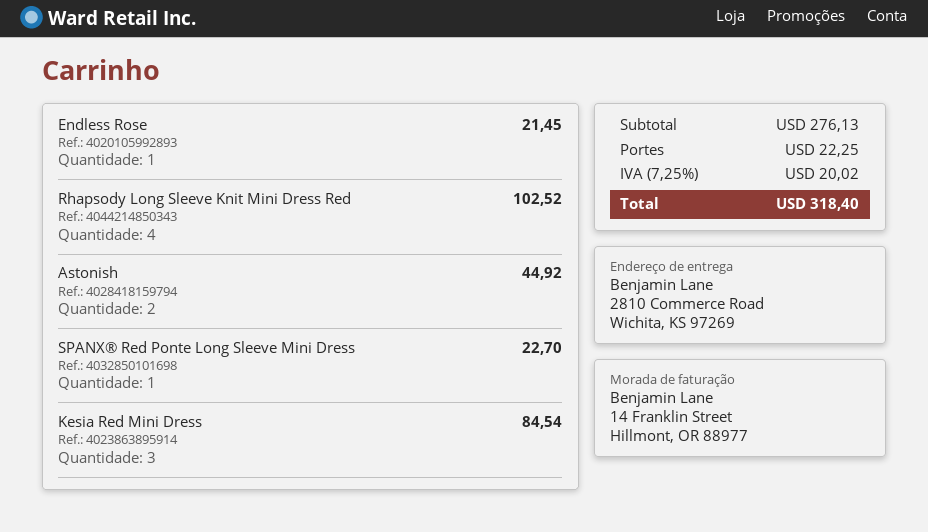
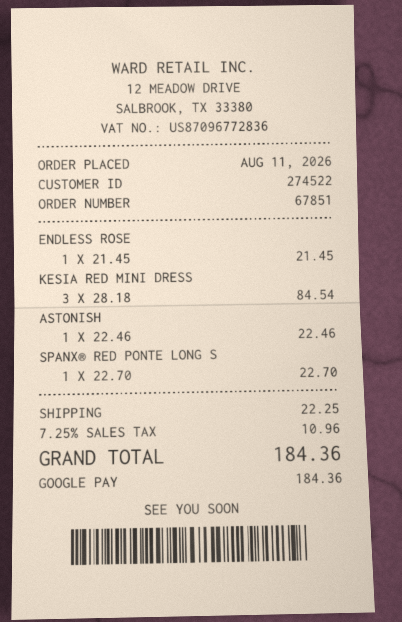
Rhapsody Long Sleeve Knit Mini Dress Red: 4 for 102.52 -> none
Astonish: 2 for 44.92 -> 1 for 22.46
tax: 7.25% = 20.02 -> 7.25% = 10.96
total: 318.40 -> 184.36

